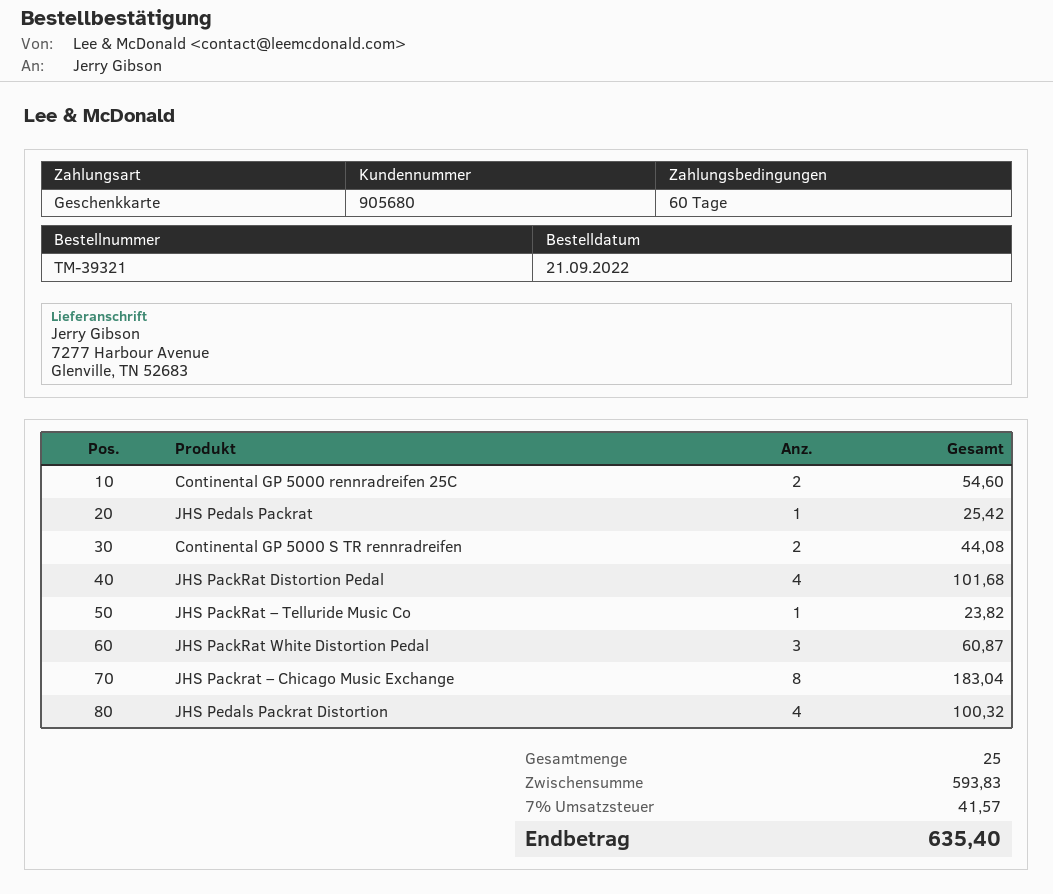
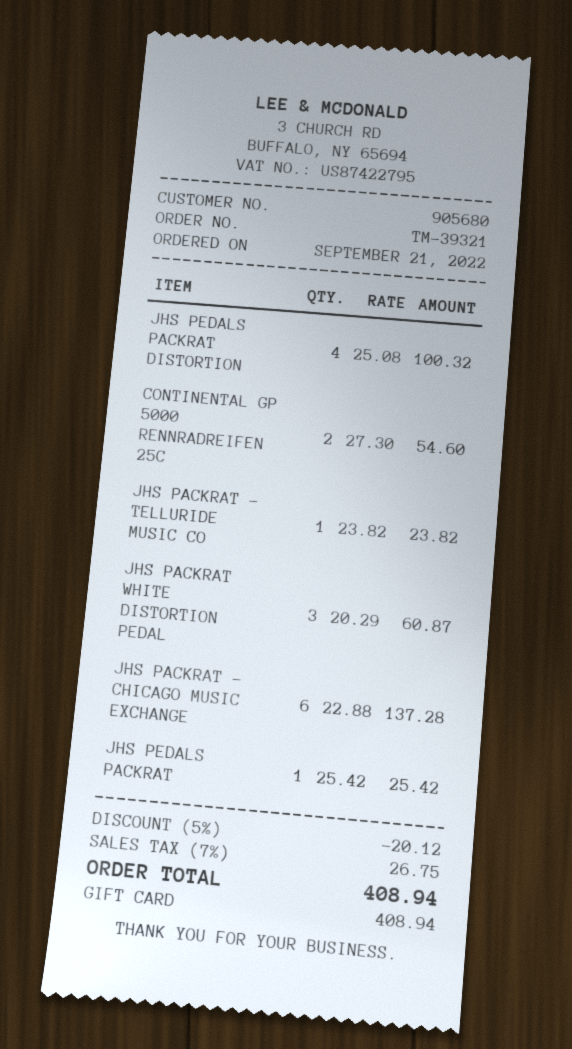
Continental GP 5000 S TR rennradreifen: 2 for 44.08 -> none
JHS PackRat Distortion Pedal: 4 for 101.68 -> none
JHS Packrat – Chicago Music Exchange: 8 for 183.04 -> 6 for 137.28
discount: none -> 5% = 20.12
tax: 7% = 41.57 -> 7% = 26.75
total: 635.40 -> 408.94

